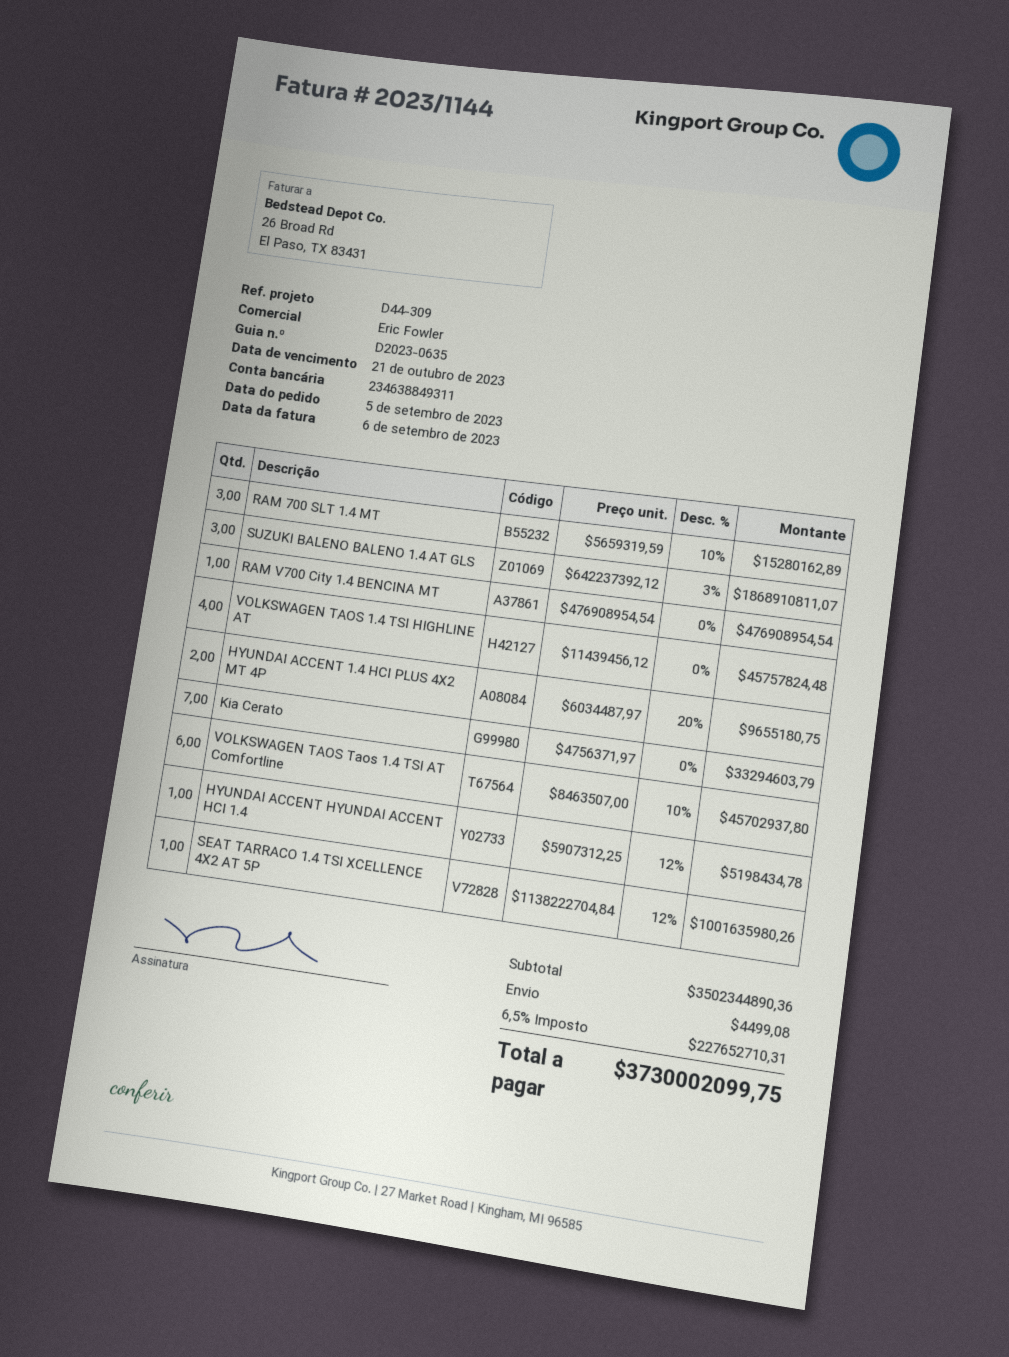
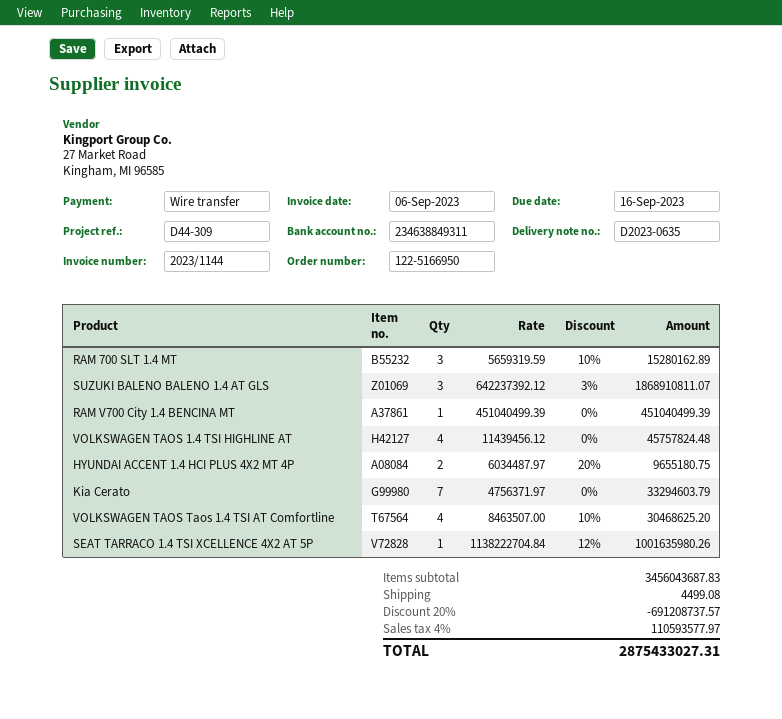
due date: 2023-10-21 -> 2023-09-16
RAM V700 City 1.4 BENCINA MT: 1 x 476908954.54 = 476908954.54 -> 1 x 451040499.39 = 451040499.39
VOLKSWAGEN TAOS Taos 1.4 TSI AT Comfortline: 6 x 8463507.00 - 10% = 45702937.80 -> 4 x 8463507.00 - 10% = 30468625.20
HYUNDAI ACCENT HYUNDAI ACCENT HCI 1.4: 1 x 5907312.25 - 12% = 5198434.78 -> none
subtotal: 3502344890.36 -> 3456043687.83
discount: none -> 20% = 691208737.57
tax: 6.5% = 227652710.31 -> 4% = 110593577.97
total: 3730002099.75 -> 2875433027.31

